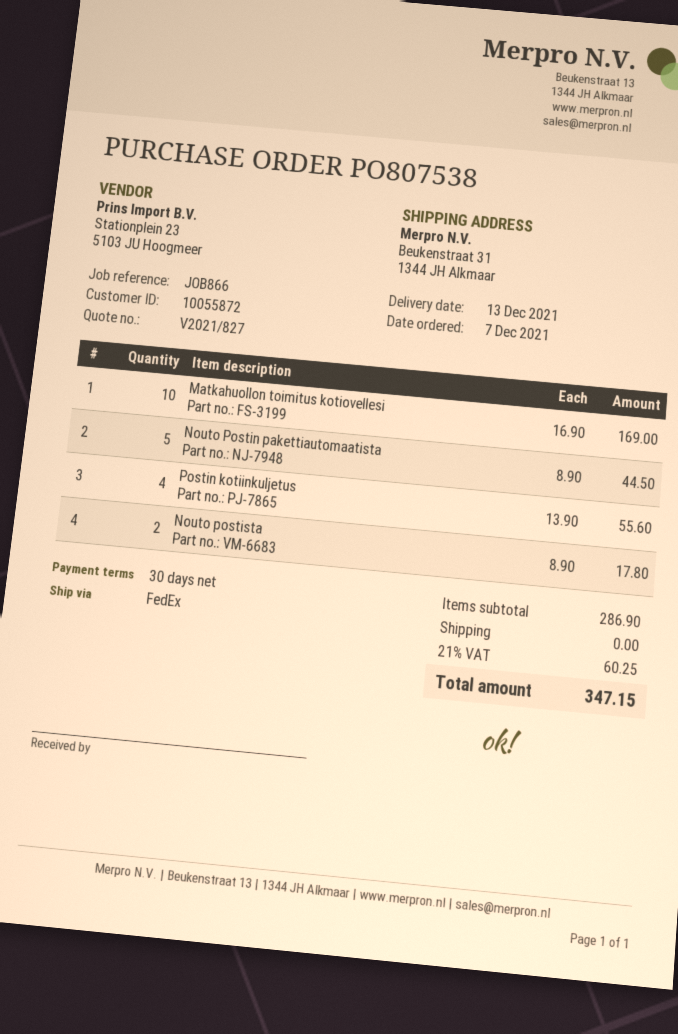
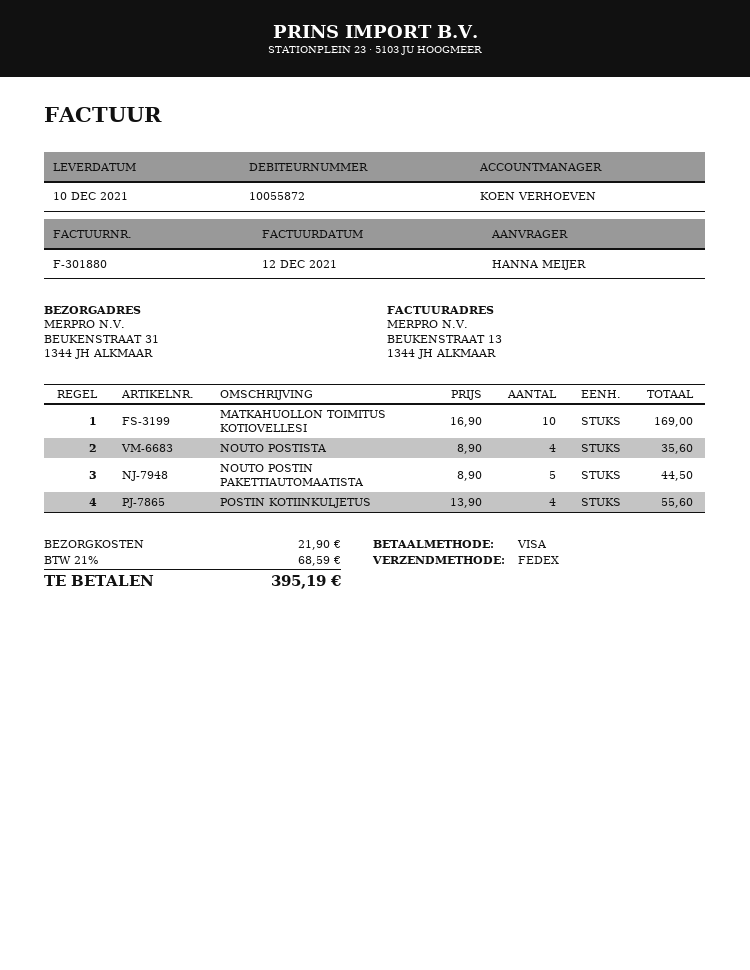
delivery date: 2021-12-13 -> 2021-12-10
Nouto postista: 2 x 8.90 = 17.80 -> 4 x 8.90 = 35.60
shipping: 0.00 -> 21.90
tax: 21% = 60.25 -> 21% = 68.59
total: 347.15 -> 395.19

